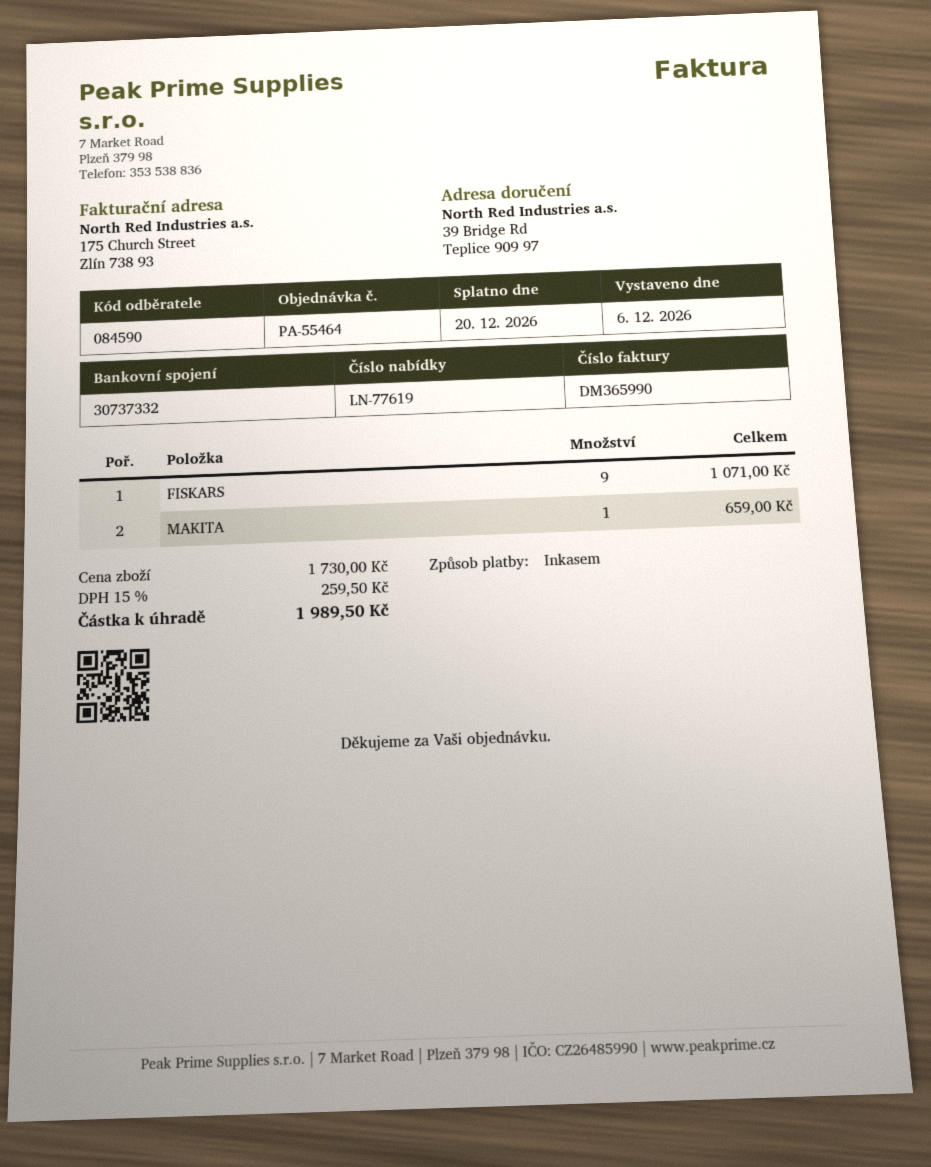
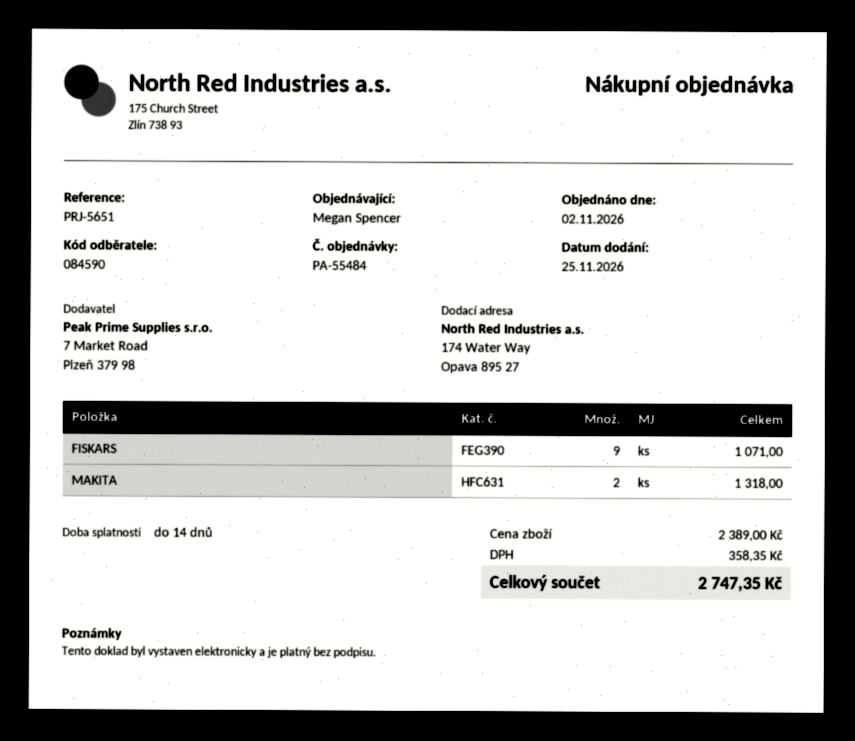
order number: PA-55464 -> PA-55484
ship to: 39 Bridge Rd, Teplice 909 97 -> 174 Water Way, Opava 895 27
MAKITA: 1 for 659.00 -> 2 for 1318.00
subtotal: 1730.00 -> 2389.00
tax: 259.50 -> 358.35
total: 1989.50 -> 2747.35

